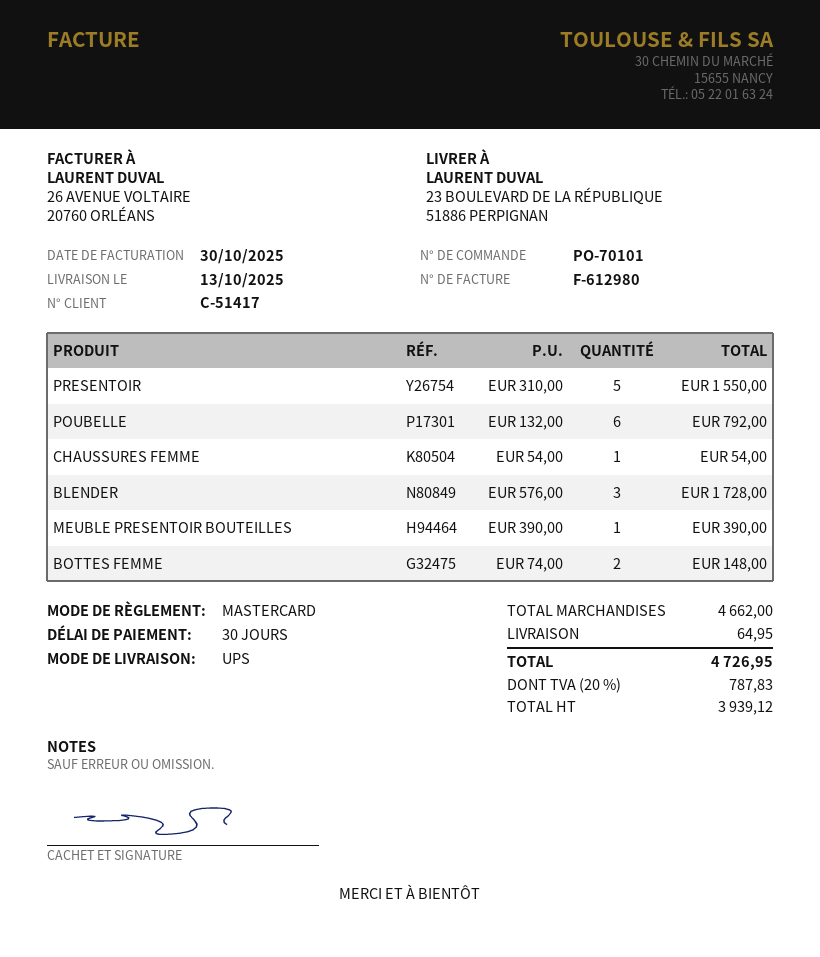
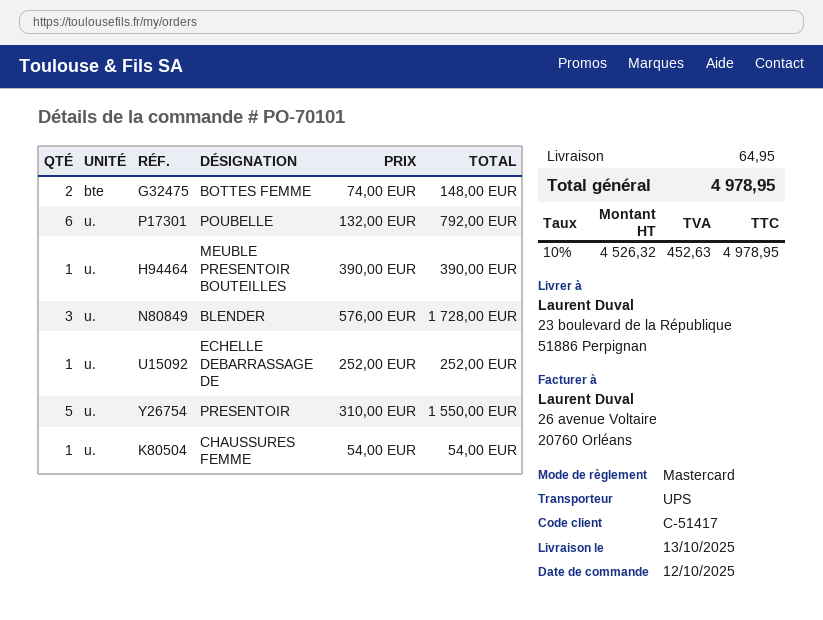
ECHELLE DEBARRASSAGE DE: none -> 1 x 252.00 = 252.00
net: 3939.12 -> 4526.32
tax: 20% = 787.83 -> 10% = 452.63
total: 4726.95 -> 4978.95

